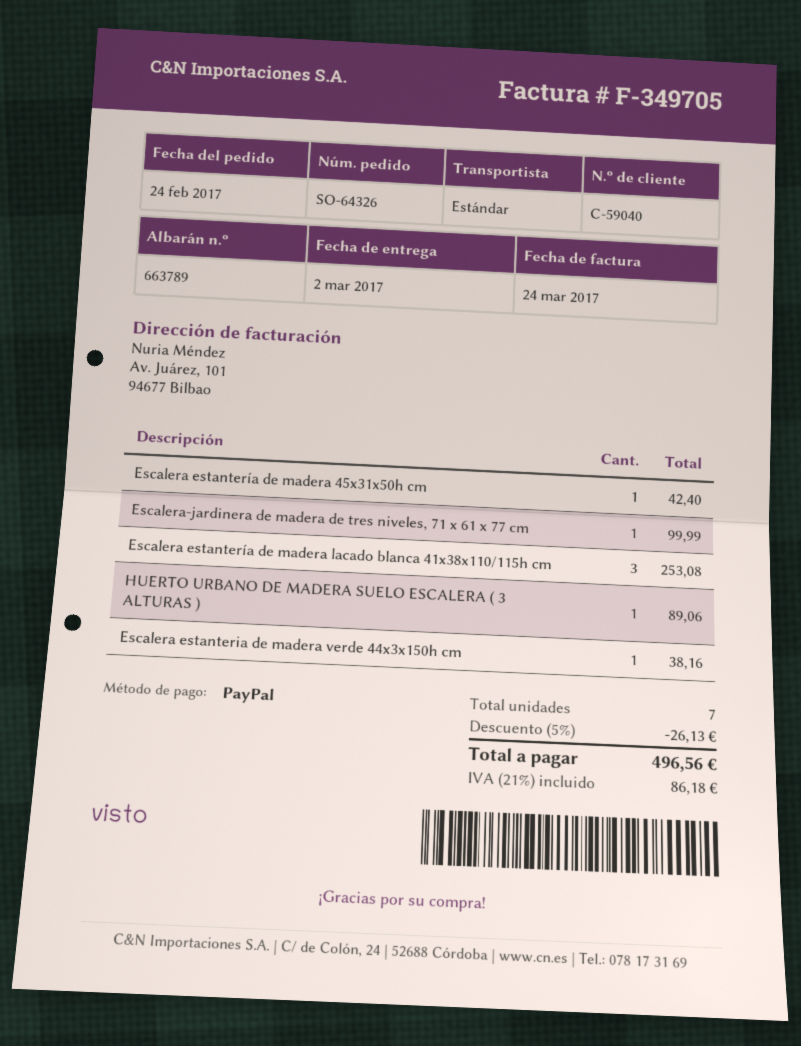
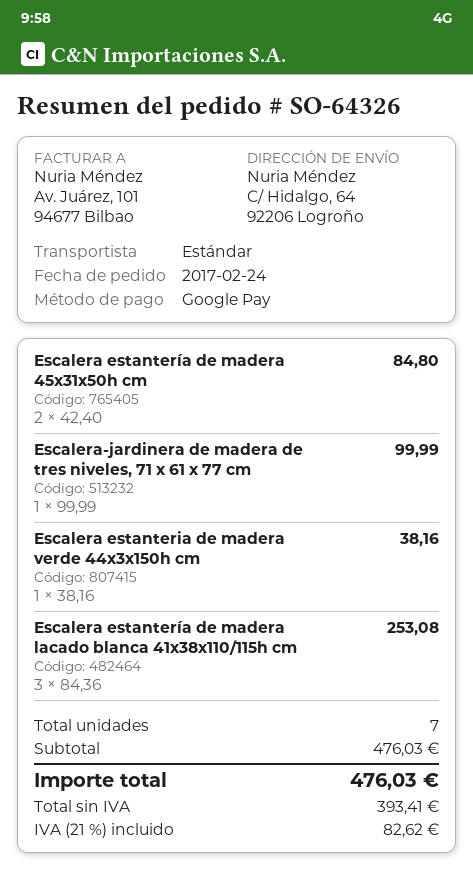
payment method: PayPal -> Google Pay
Escalera estantería de madera 45x31x50h cm: 1 for 42.40 -> 2 for 84.80
HUERTO URBANO DE MADERA SUELO ESCALERA ( 3 ALTURAS ): 1 for 89.06 -> none
discount: 5% = 26.13 -> none
tax: 21% = 86.18 -> 21% = 82.62
total: 496.56 -> 476.03

